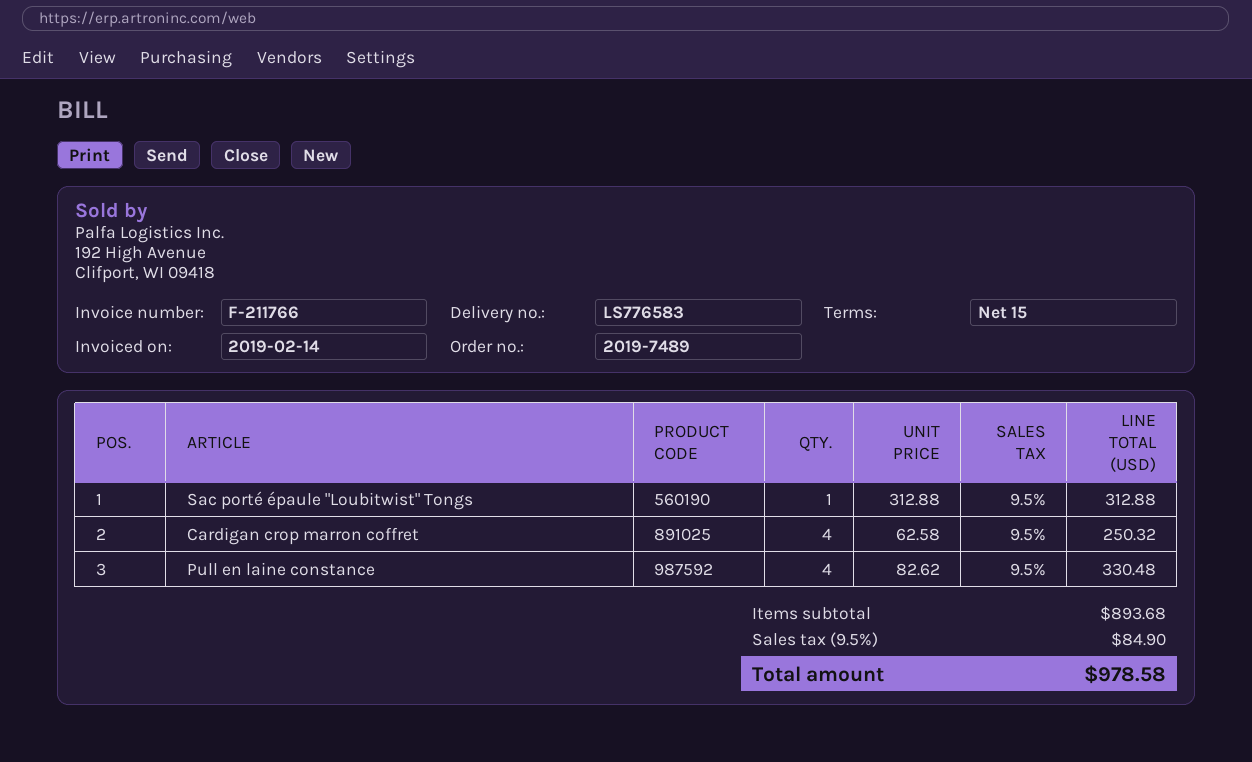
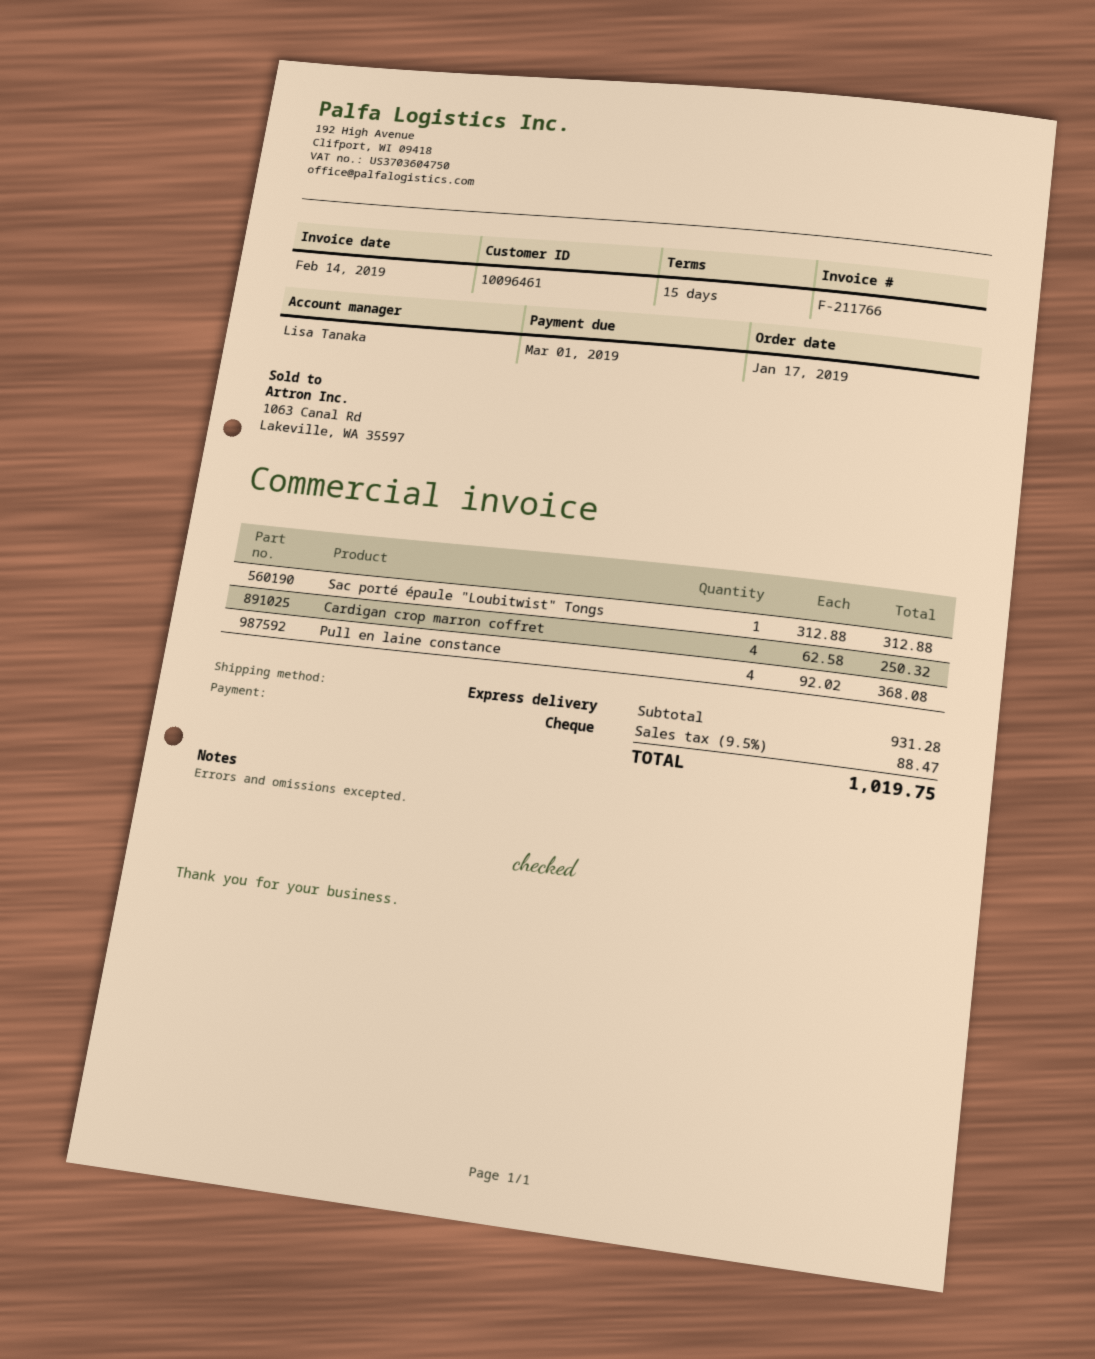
Pull en laine constance: 4 x 82.62 = 330.48 -> 4 x 92.02 = 368.08
subtotal: 893.68 -> 931.28
tax: 9.5% = 84.90 -> 9.5% = 88.47
total: 978.58 -> 1019.75

